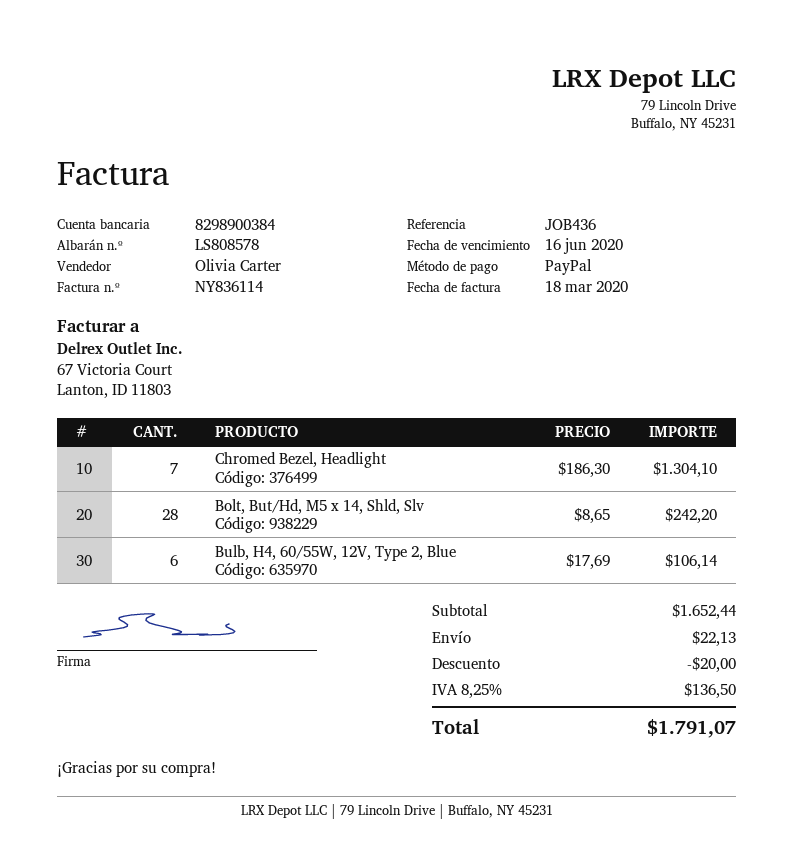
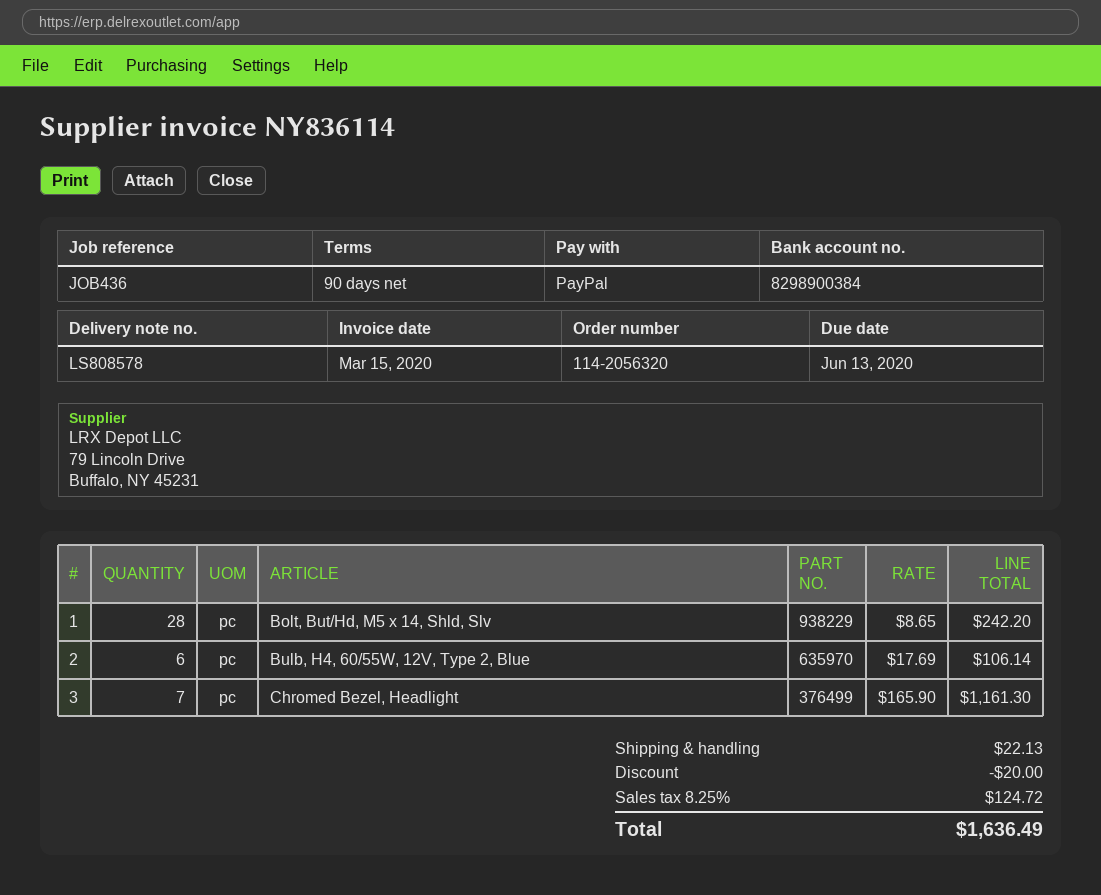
invoice date: 2020-03-18 -> 2020-03-15
due date: 2020-06-16 -> 2020-06-13
Chromed Bezel, Headlight: 7 x 186.30 = 1304.10 -> 7 x 165.90 = 1161.30
tax: 8.25% = 136.50 -> 8.25% = 124.72
total: 1791.07 -> 1636.49

